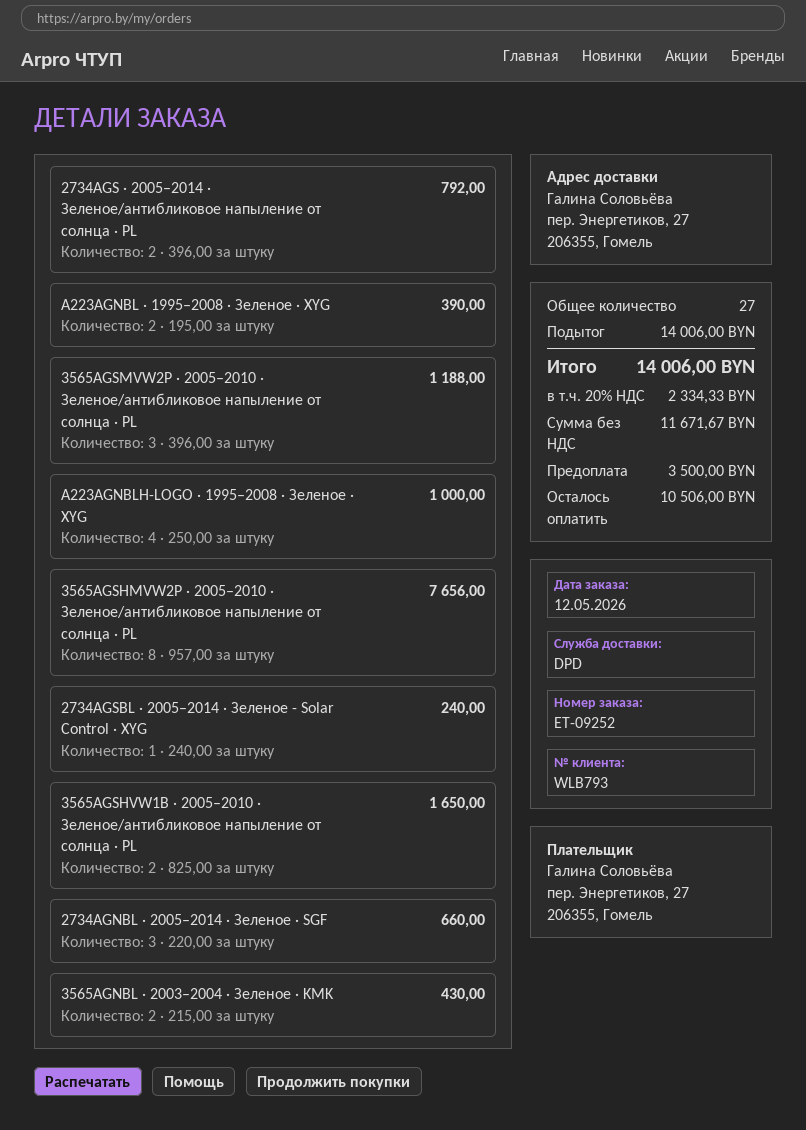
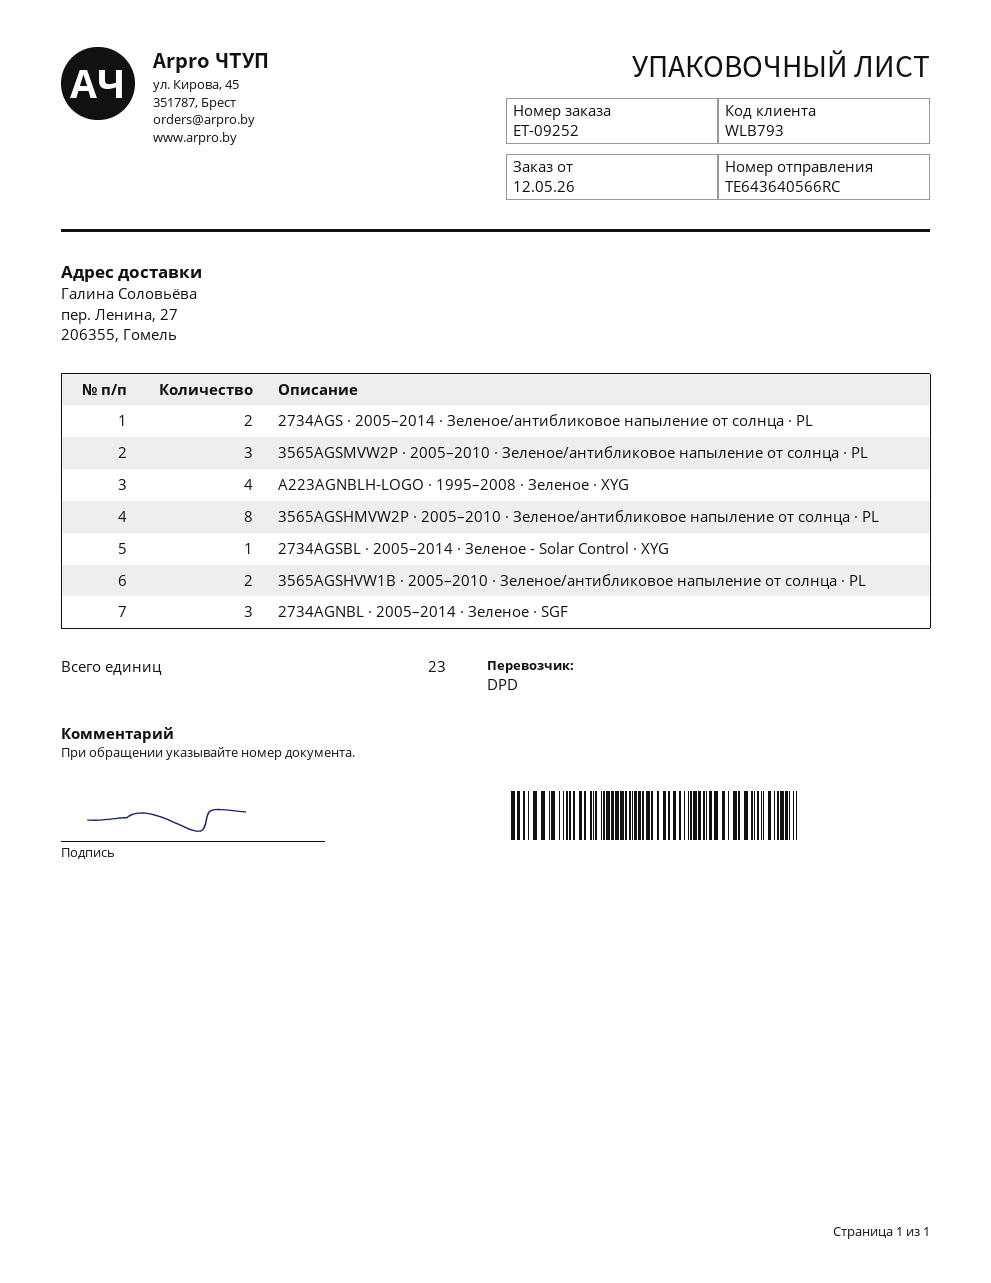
ship to: пер. Энергетиков, 27, 206355, Гомель -> пер. Ленина, 27, 206355, Гомель
A223AGNBL · 1995–2008 · Зеленое · XYG: 2 -> none
3565AGNBL · 2003–2004 · Зеленое · KMK: 2 -> none
total quantity: 27 -> 23

